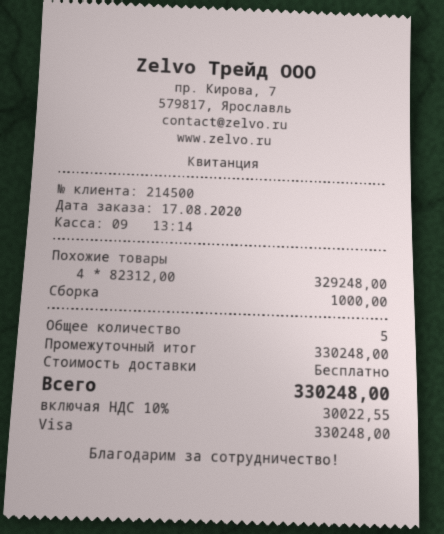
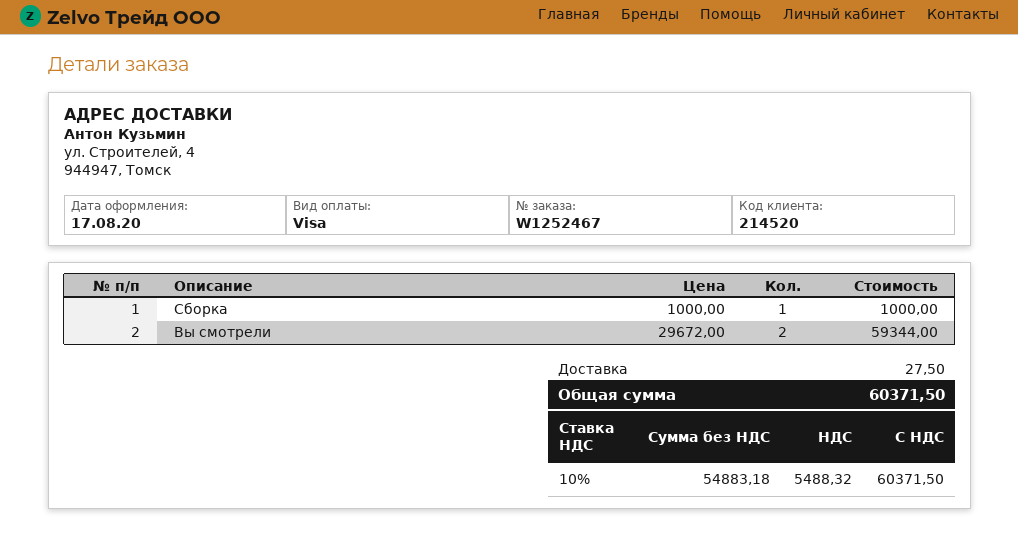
customer number: 214500 -> 214520
Похожие товары: 4 x 82312.00 = 329248.00 -> none
Вы смотрели: none -> 2 x 29672.00 = 59344.00
shipping: 0.00 -> 27.50
tax: 10% = 30022.55 -> 10% = 5488.32
total: 330248.00 -> 60371.50

